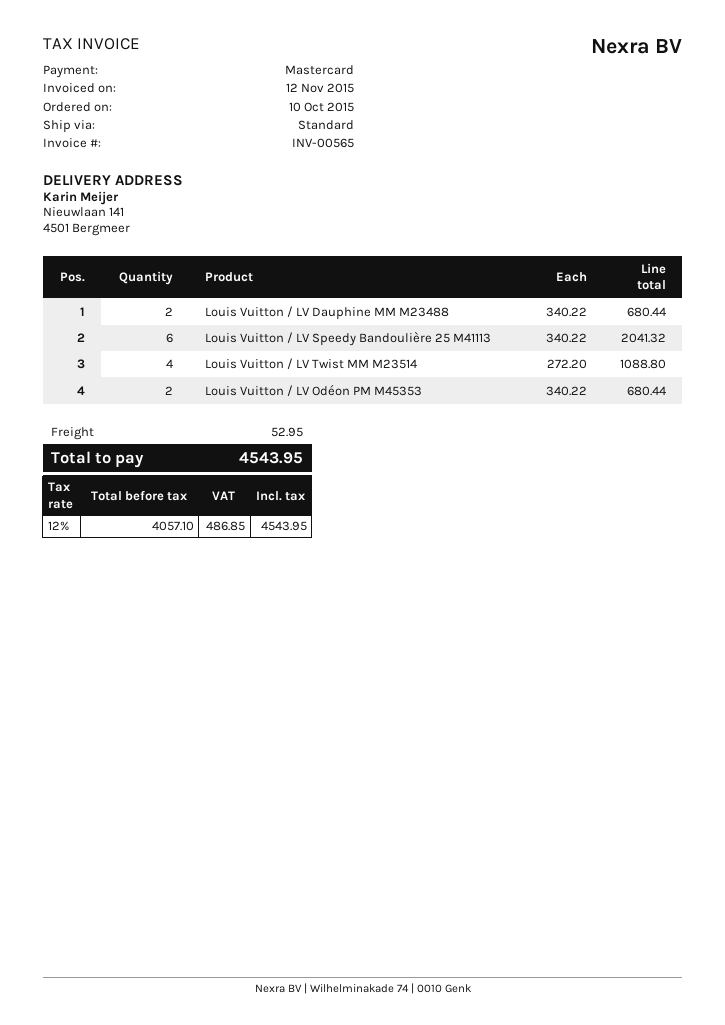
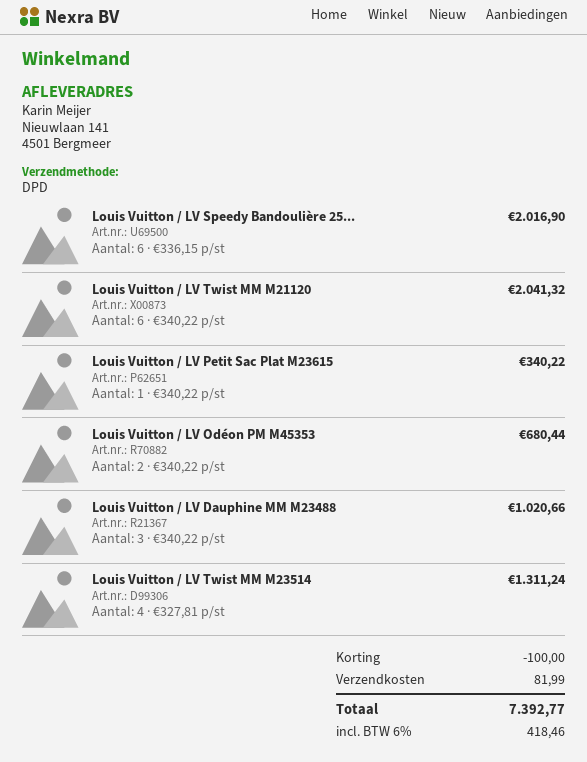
shipping method: standard -> DPD
Louis Vuitton / LV Dauphine MM M23488: 2 x 340.22 = 680.44 -> 3 x 340.22 = 1020.66
Louis Vuitton / LV Speedy Bandoulière 25 M41113: 6 x 340.22 = 2041.32 -> 6 x 336.15 = 2016.90
Louis Vuitton / LV Twist MM M23514: 4 x 272.20 = 1088.80 -> 4 x 327.81 = 1311.24
Louis Vuitton / LV Twist MM M21120: none -> 6 x 340.22 = 2041.32
Louis Vuitton / LV Petit Sac Plat M23615: none -> 1 x 340.22 = 340.22
discount: none -> 100.00
shipping: 52.95 -> 81.99
tax: 12% = 486.85 -> 6% = 418.46
total: 4543.95 -> 7392.77

